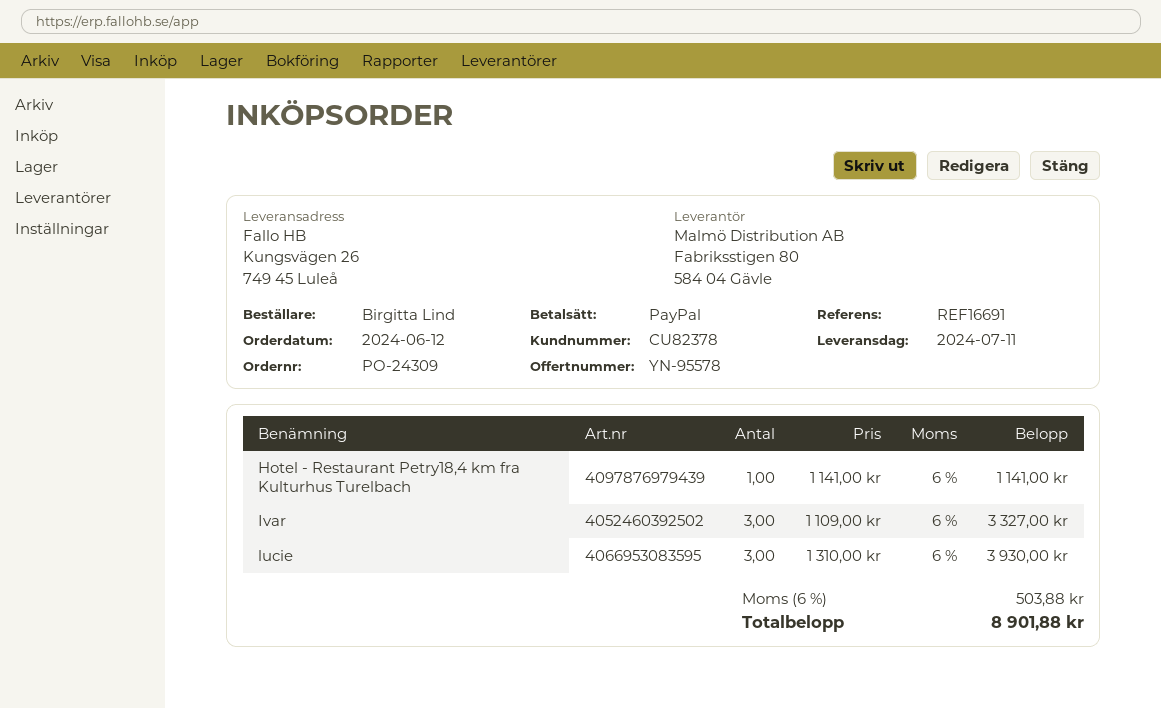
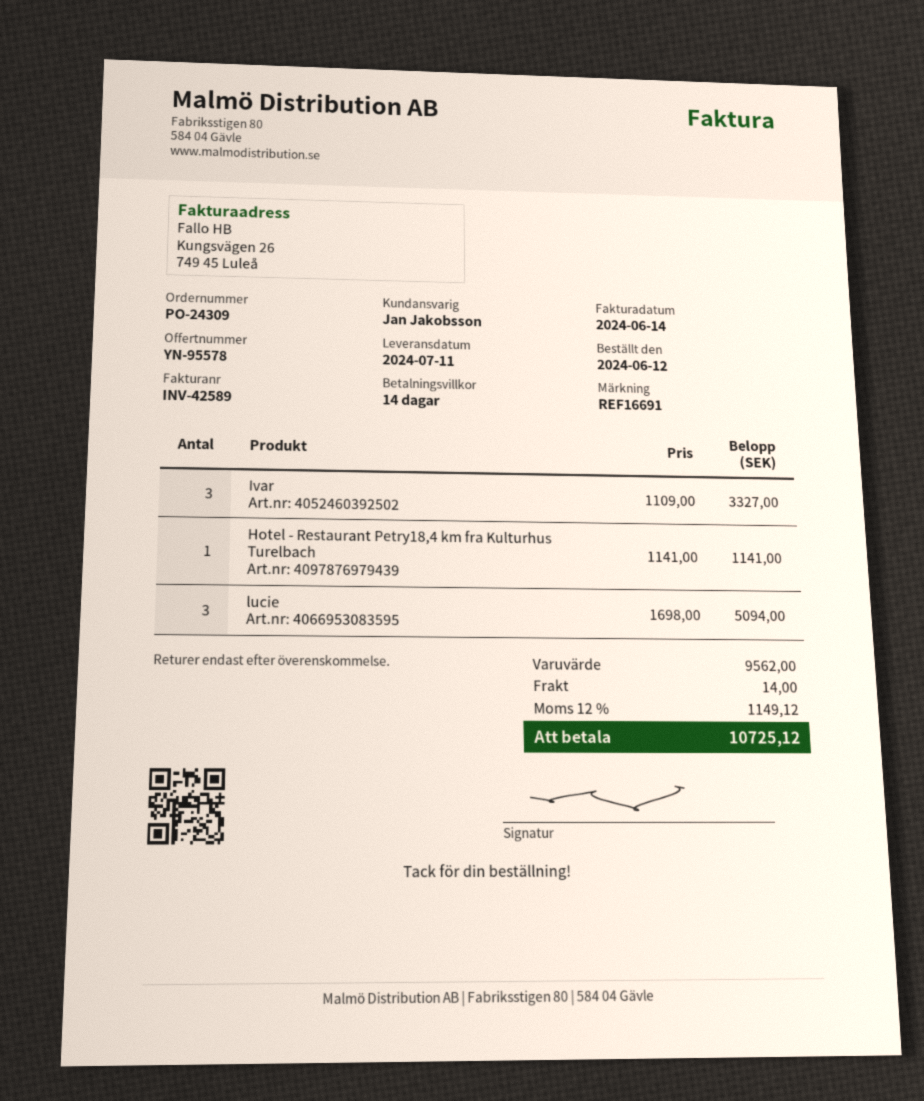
lucie: 3 x 1310.00 = 3930.00 -> 3 x 1698.00 = 5094.00
shipping: none -> 14.00
tax: 6% = 503.88 -> 12% = 1149.12
total: 8901.88 -> 10725.12

